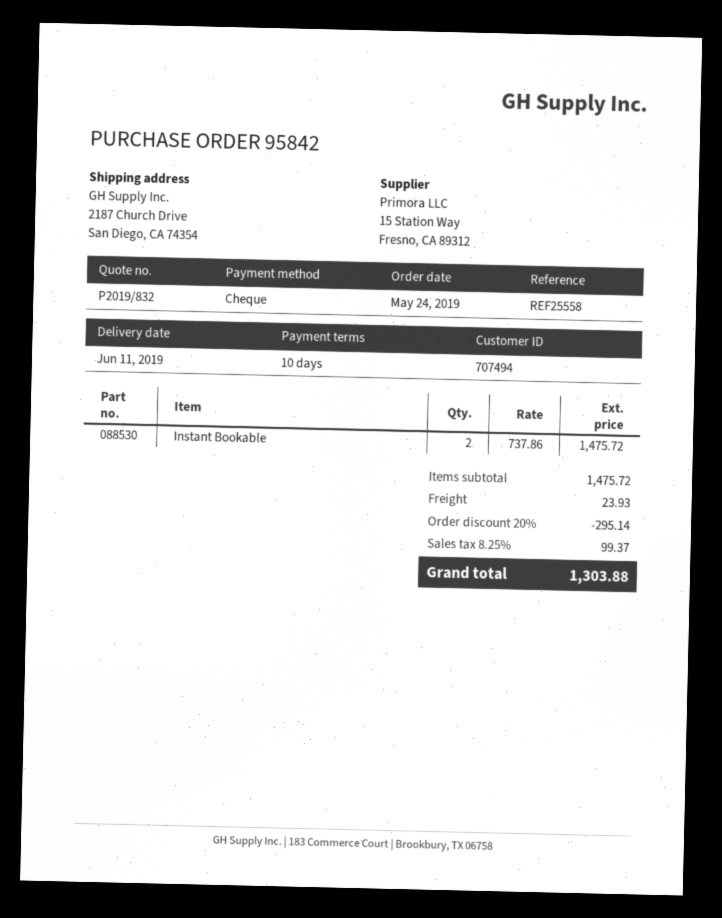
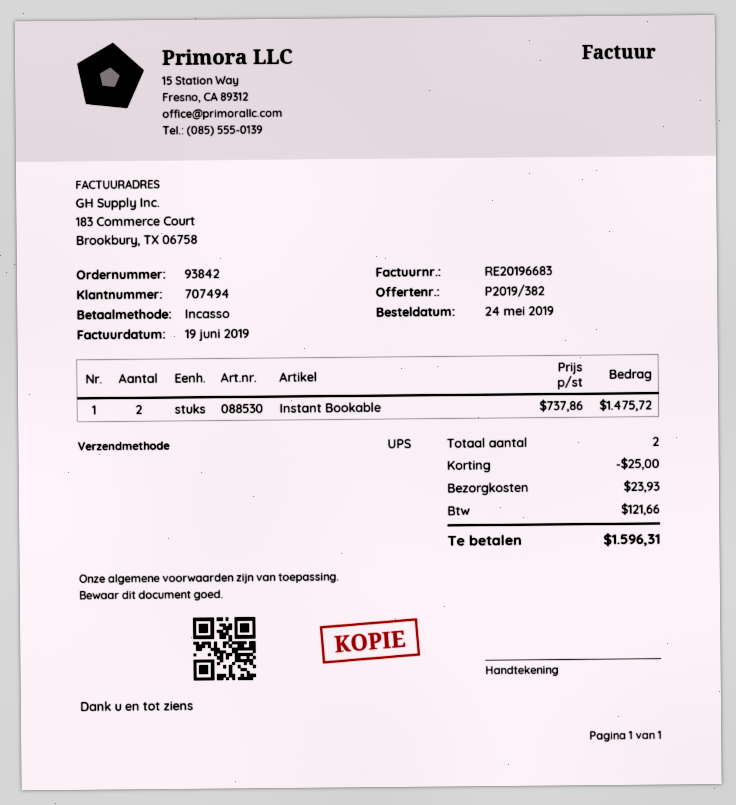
quote number: P2019/832 -> P2019/382
order number: 95842 -> 93842
payment method: cheque -> direct debit
discount: 295.14 -> 25.00
tax: 99.37 -> 121.66
total: 1303.88 -> 1596.31

